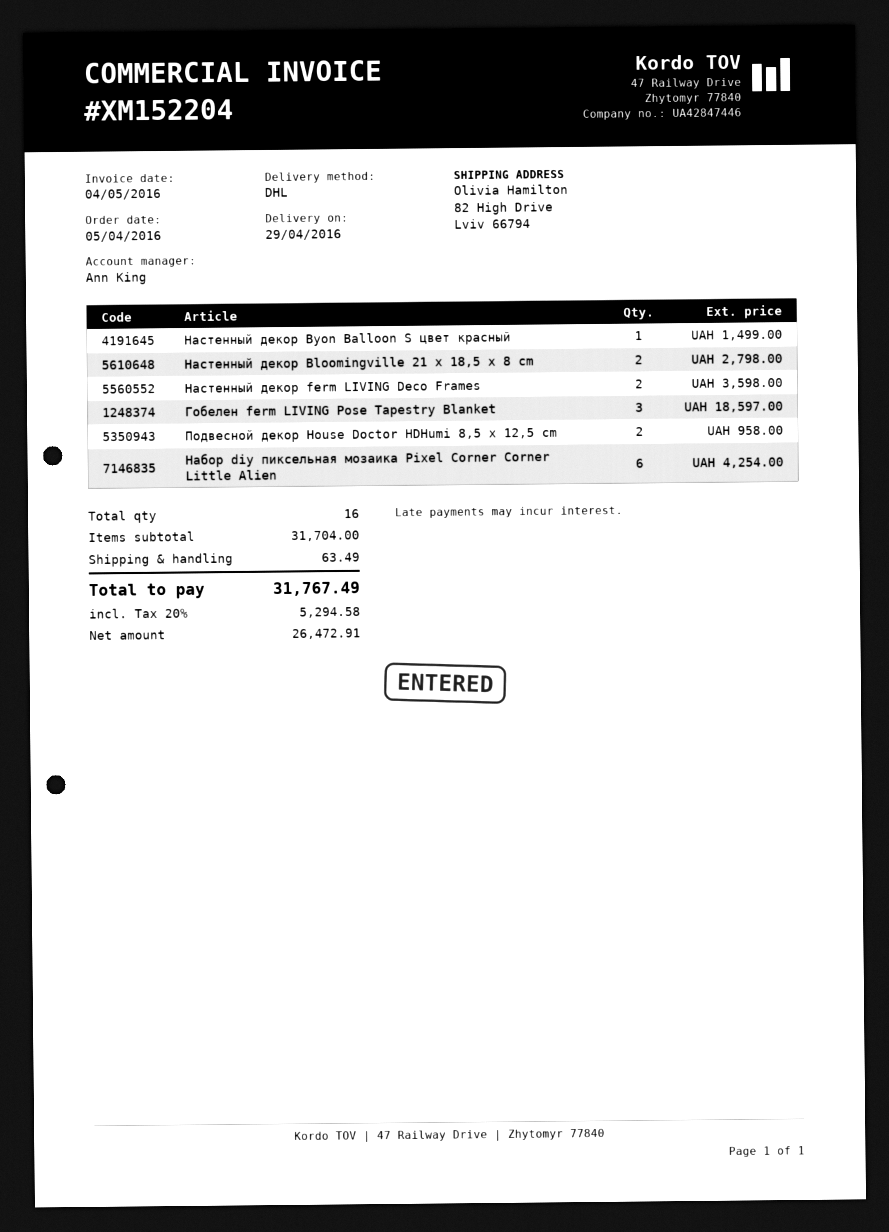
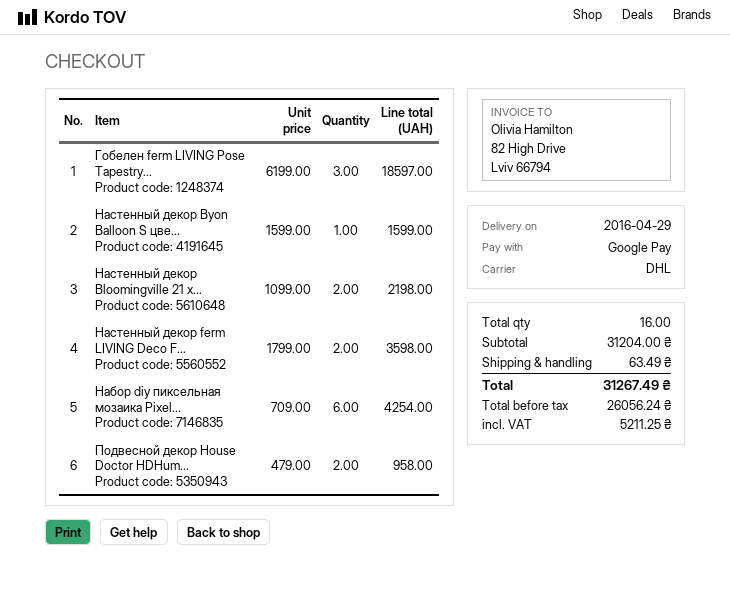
Настенный декор Byon Balloon S цвет красный: 1 for 1499.00 -> 1 for 1599.00
Настенный декор Bloomingville 21 x 18,5 x 8 cm: 2 for 2798.00 -> 2 for 2198.00
subtotal: 31704.00 -> 31204.00
net: 26472.91 -> 26056.24
tax: 5294.58 -> 5211.25
total: 31767.49 -> 31267.49

